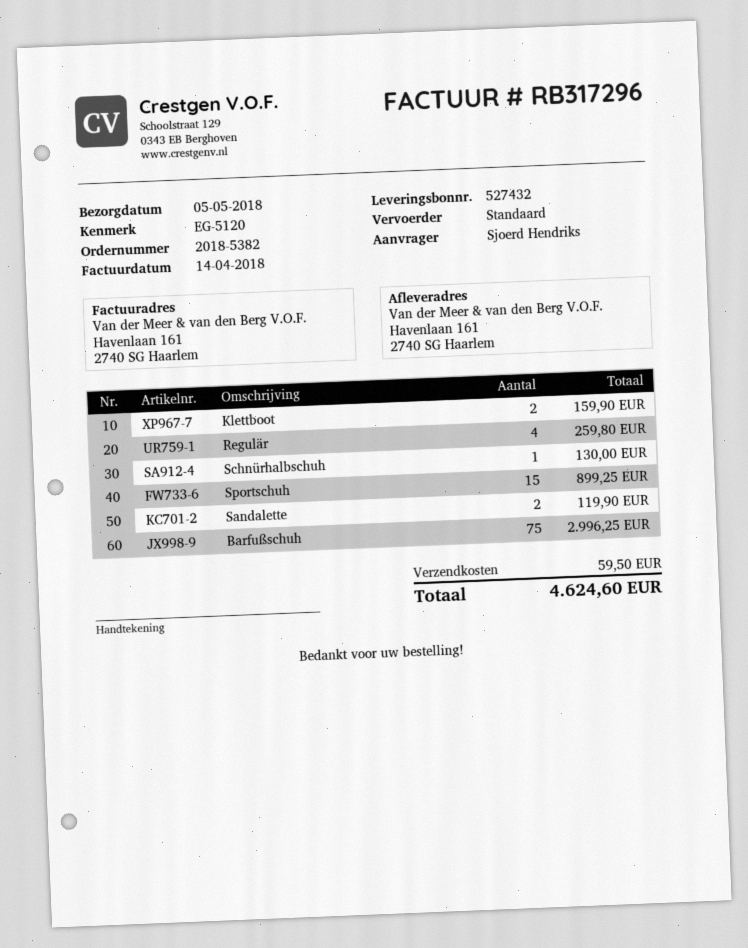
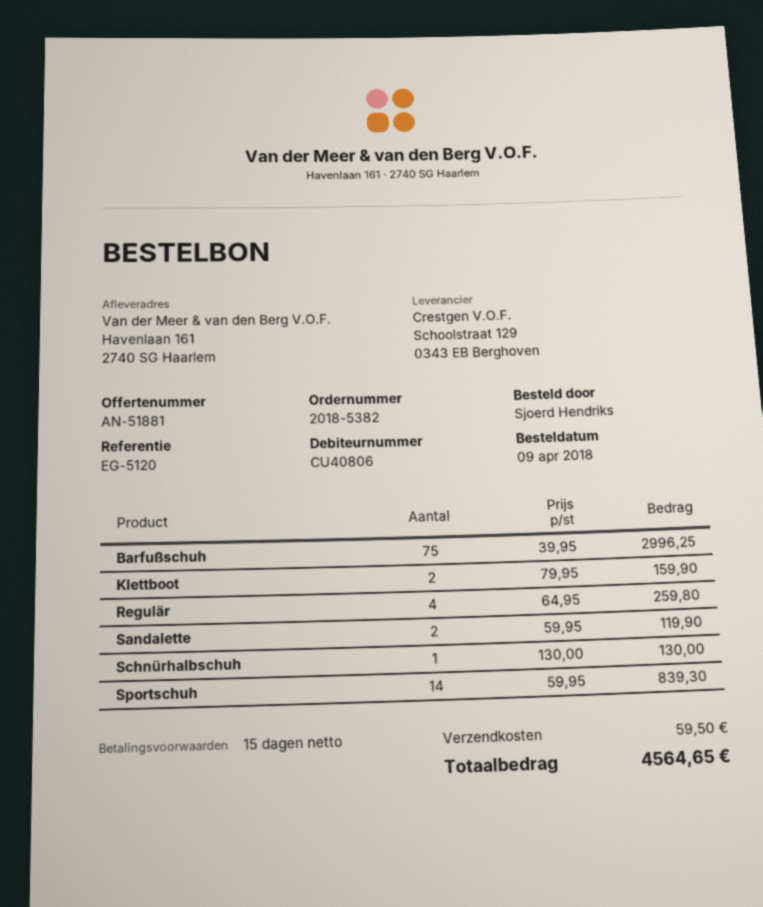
Sportschuh: 15 for 899.25 -> 14 for 839.30
total: 4624.60 -> 4564.65

